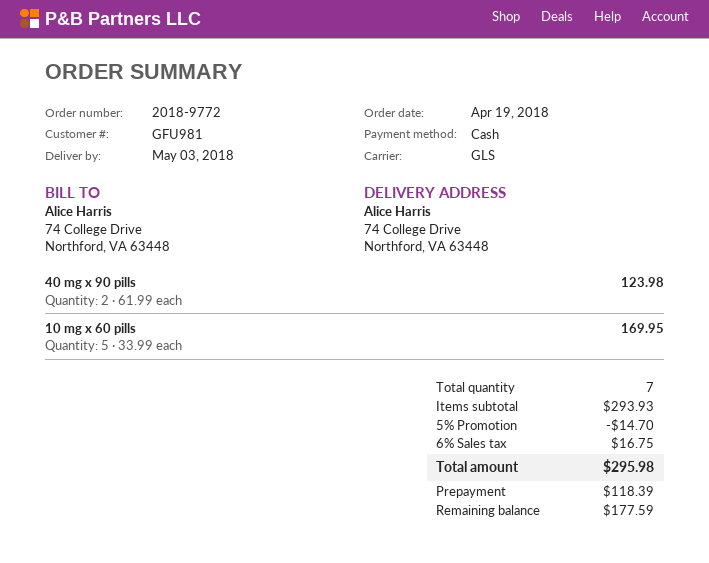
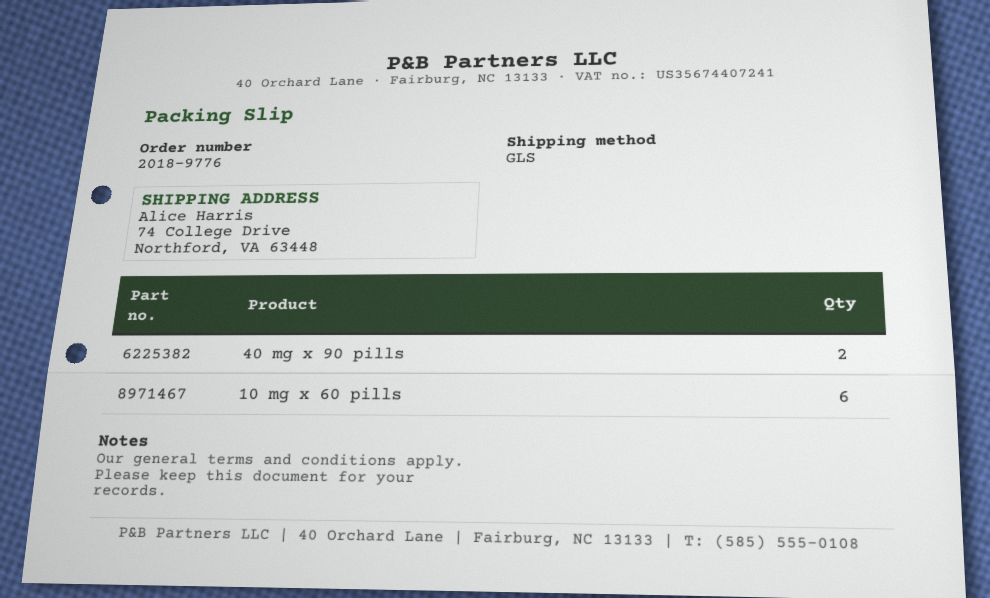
order number: 2018-9772 -> 2018-9776
10 mg x 60 pills: 5 -> 6

